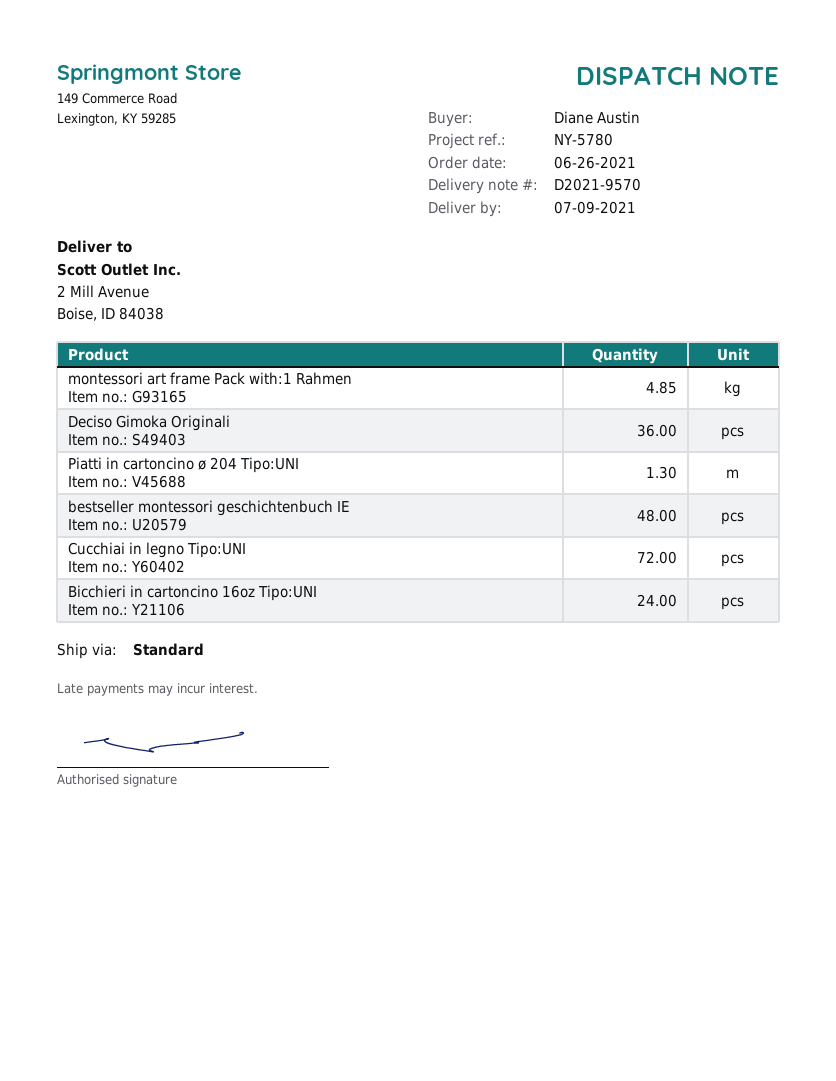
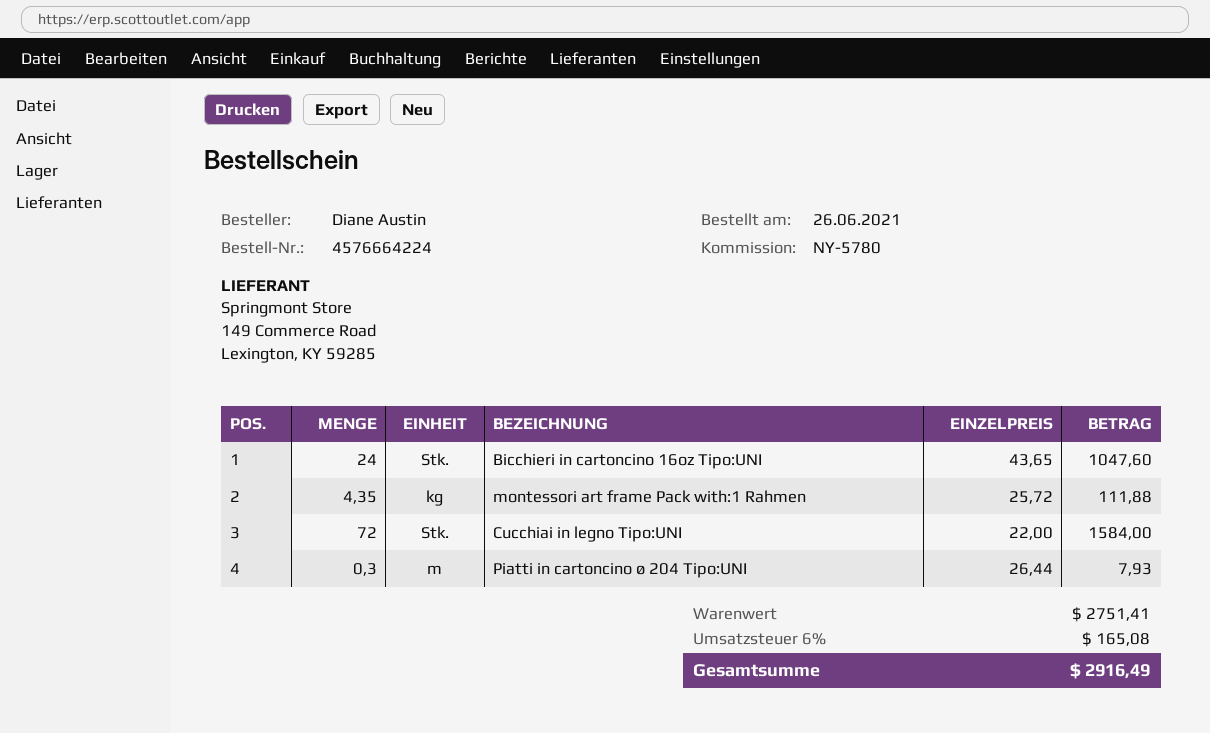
montessori art frame Pack with:1 Rahmen: 4.85 -> 4.35
Deciso Gimoka Originali: 36 -> none
Piatti in cartoncino ø 204 Tipo:UNI: 1.3 -> 0.3
bestseller montessori geschichtenbuch IE: 48 -> none

